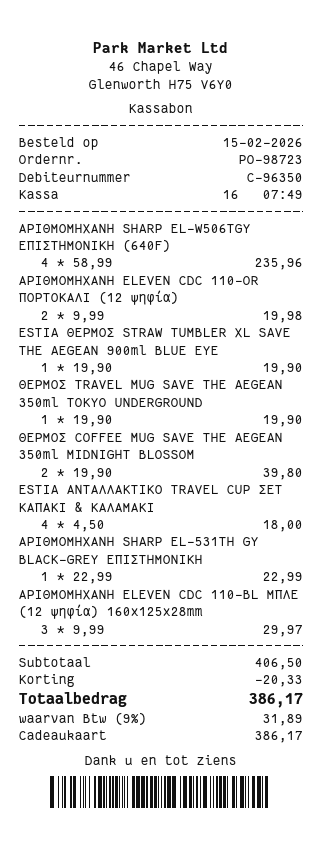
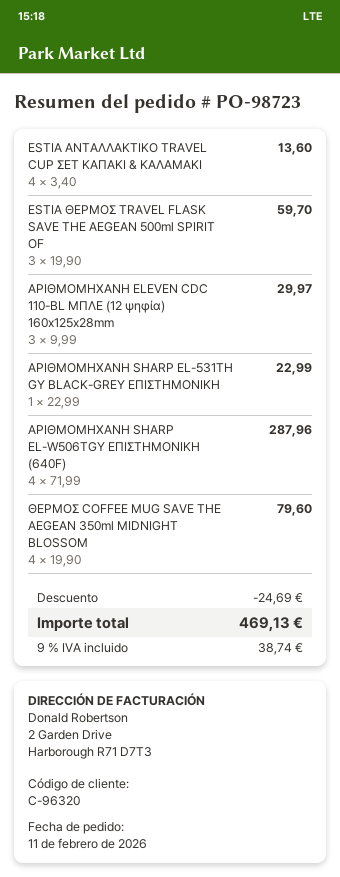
order date: 2026-02-15 -> 2026-02-11
customer number: C-96350 -> C-96320
ΑΡΙΘΜΟΜΗΧΑΝΗ SHARP EL-W506TGY ΕΠΙΣΤΗΜΟΝΙΚΗ (640F): 4 x 58.99 = 235.96 -> 4 x 71.99 = 287.96
ΑΡΙΘΜΟΜΗΧΑΝΗ ELEVEN CDC 110-OR ΠΟΡΤΟΚΑΛΙ (12 ψηφία): 2 x 9.99 = 19.98 -> none
ESTIA ΘΕΡΜΟΣ STRAW TUMBLER XL SAVE THE AEGEAN 900ml BLUE EYE: 1 x 19.90 = 19.90 -> none
ΘΕΡΜΟΣ TRAVEL MUG SAVE THE AEGEAN 350ml TOKYO UNDERGROUND: 1 x 19.90 = 19.90 -> none
ΘΕΡΜΟΣ COFFEE MUG SAVE THE AEGEAN 350ml MIDNIGHT BLOSSOM: 2 x 19.90 = 39.80 -> 4 x 19.90 = 79.60
ESTIA ΑΝΤΑΛΛΑΚΤΙΚΟ TRAVEL CUP ΣΕΤ ΚΑΠΑΚΙ & ΚΑΛΑΜΑΚΙ: 4 x 4.50 = 18.00 -> 4 x 3.40 = 13.60
ESTIA ΘΕΡΜΟΣ TRAVEL FLASK SAVE THE AEGEAN 500ml SPIRIT OF: none -> 3 x 19.90 = 59.70
discount: 20.33 -> 24.69
tax: 9% = 31.89 -> 9% = 38.74
total: 386.17 -> 469.13

